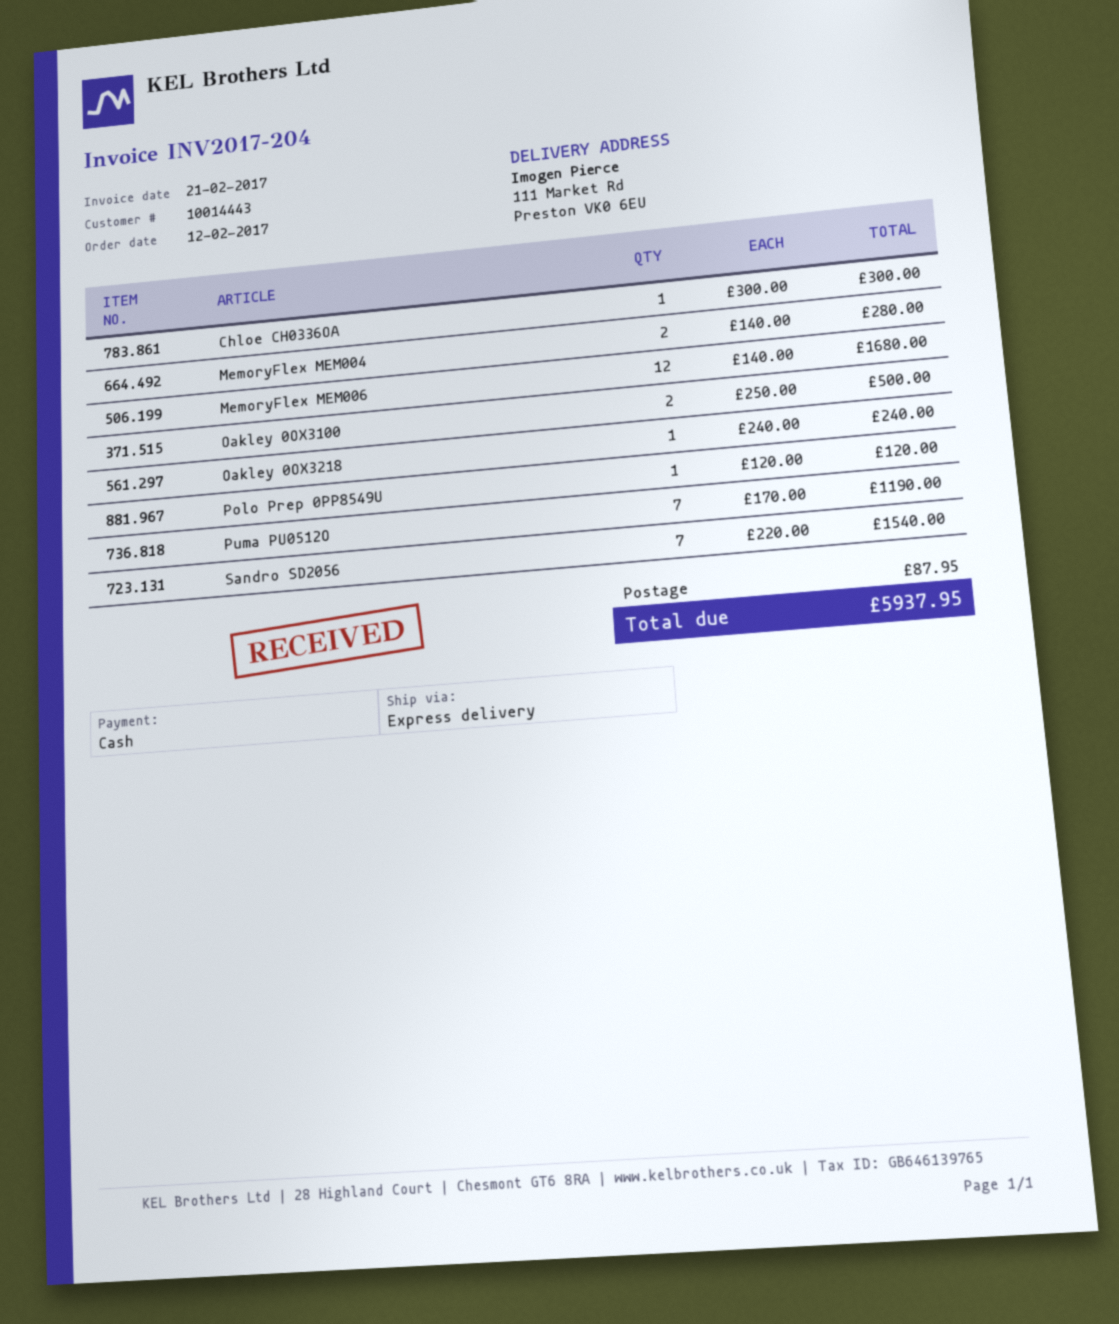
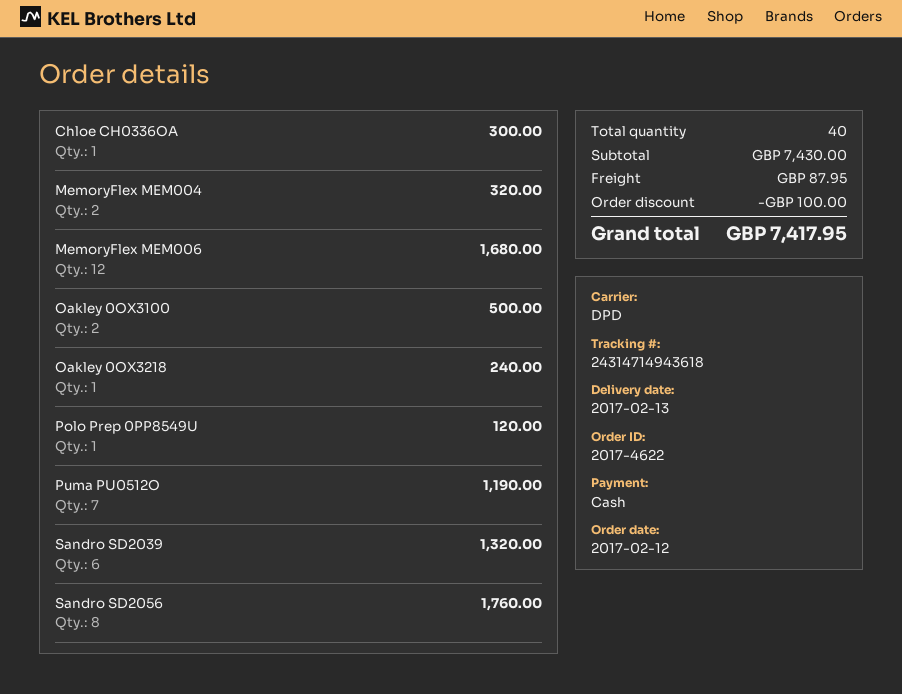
shipping method: express -> DPD
MemoryFlex MEM004: 2 for 280.00 -> 2 for 320.00
Sandro SD2056: 7 for 1540.00 -> 8 for 1760.00
Sandro SD2039: none -> 6 for 1320.00
discount: none -> 100.00
total: 5937.95 -> 7417.95

